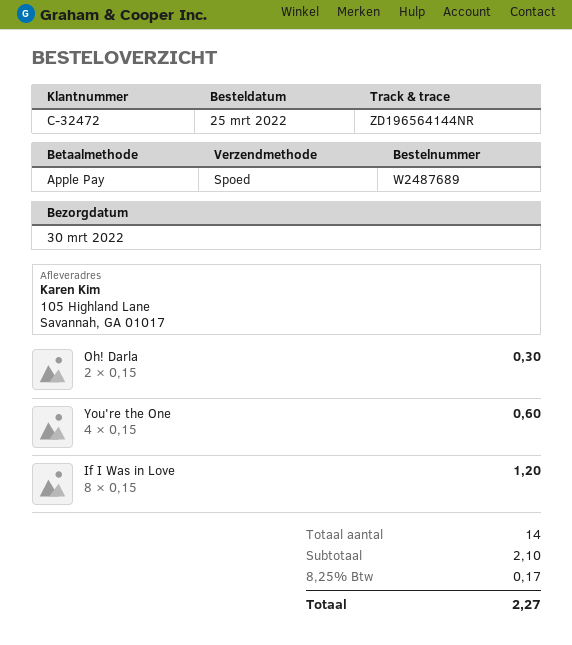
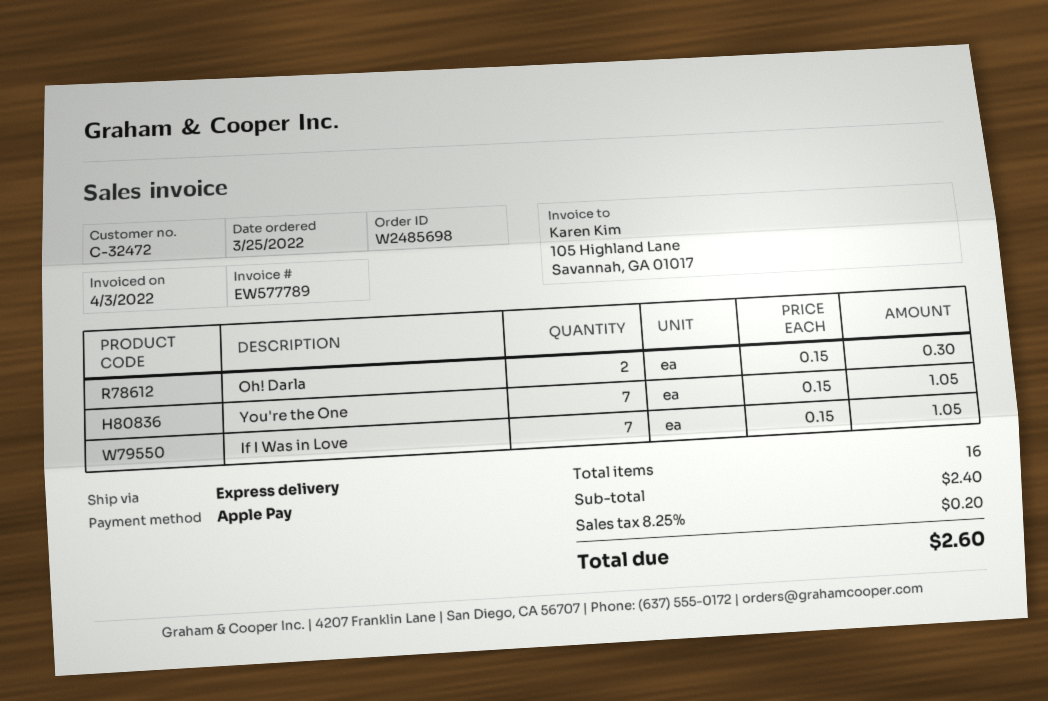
order number: W2487689 -> W2485698
You're the One: 4 x 0.15 = 0.60 -> 7 x 0.15 = 1.05
If I Was in Love: 8 x 0.15 = 1.20 -> 7 x 0.15 = 1.05
total quantity: 14 -> 16
subtotal: 2.10 -> 2.40
tax: 8.25% = 0.17 -> 8.25% = 0.20
total: 2.27 -> 2.60

